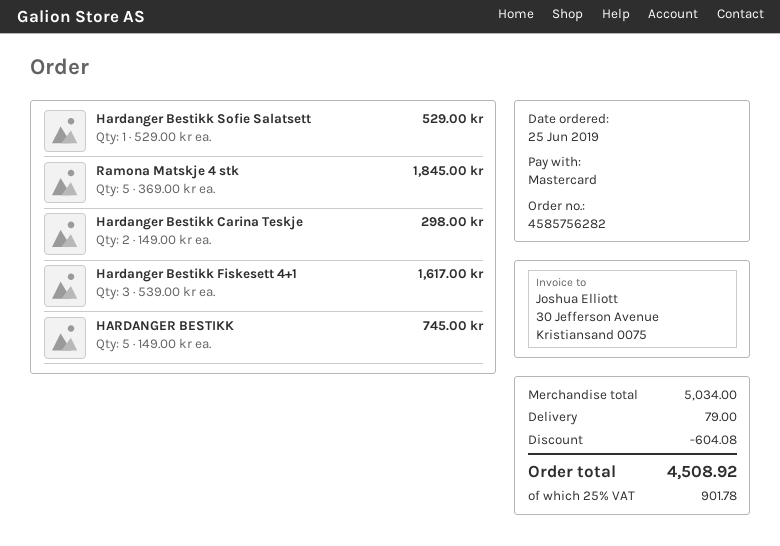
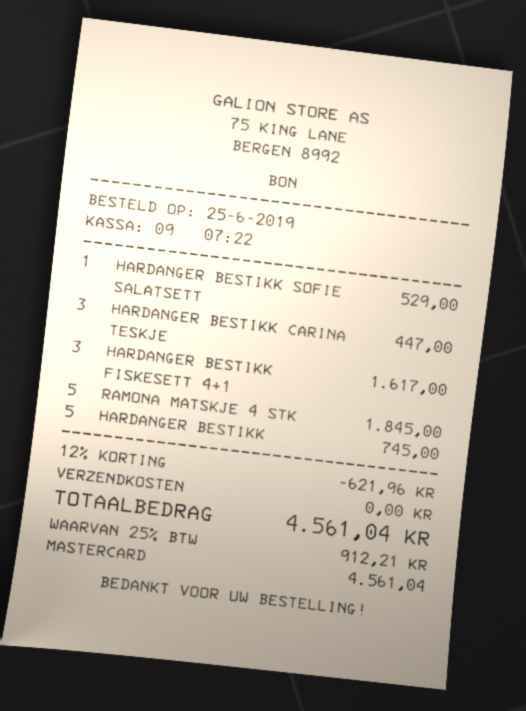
Hardanger Bestikk Carina Teskje: 2 for 298.00 -> 3 for 447.00
discount: 604.08 -> 621.96
shipping: 79.00 -> 0.00
tax: 25% = 901.78 -> 25% = 912.21
total: 4508.92 -> 4561.04

